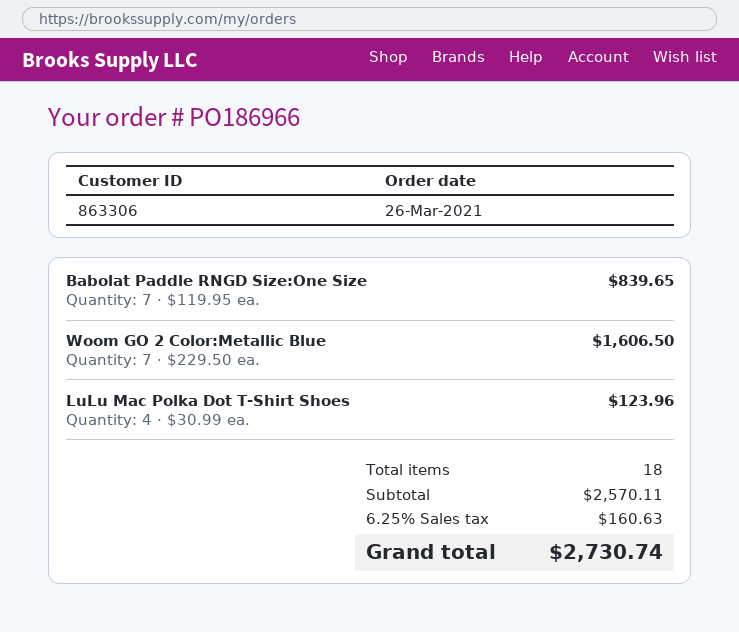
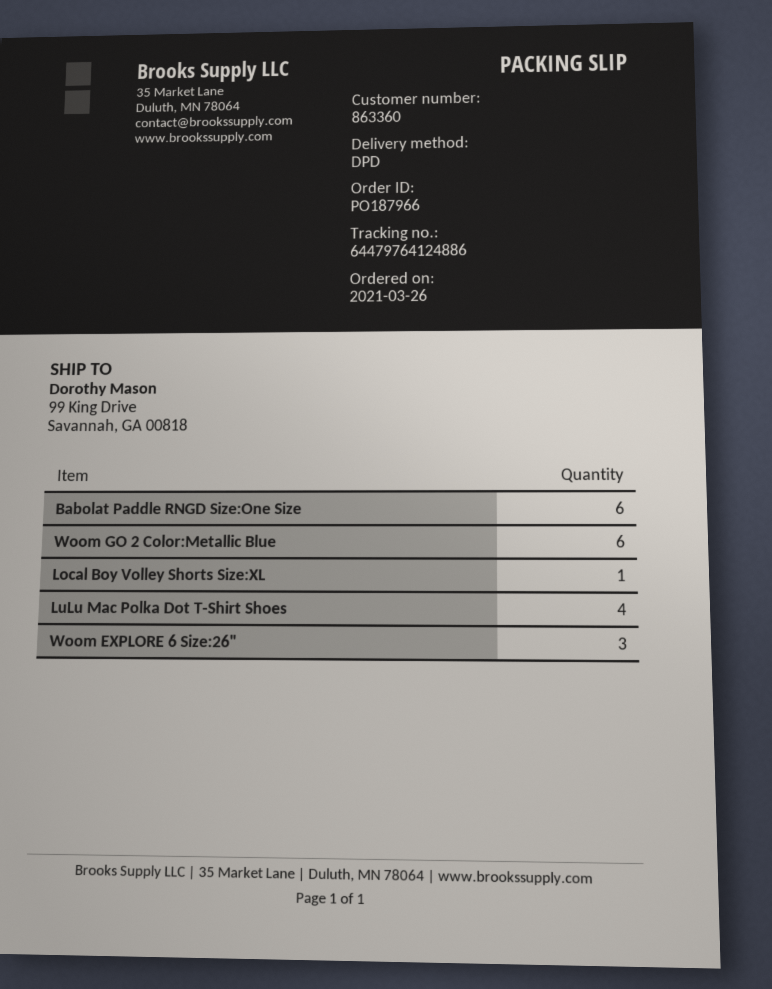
order number: PO186966 -> PO187966
customer number: 863306 -> 863360
Babolat Paddle RNGD Size:One Size: 7 -> 6
Woom GO 2 Color:Metallic Blue: 7 -> 6
Local Boy Volley Shorts Size:XL: none -> 1
Woom EXPLORE 6 Size:26": none -> 3

